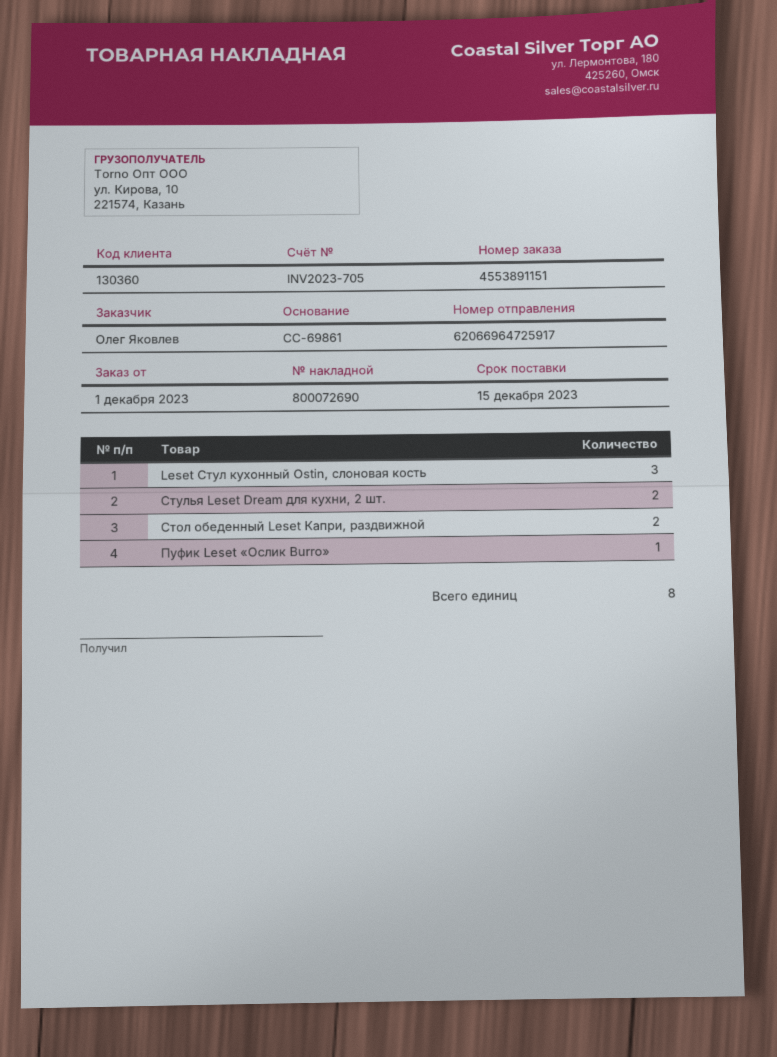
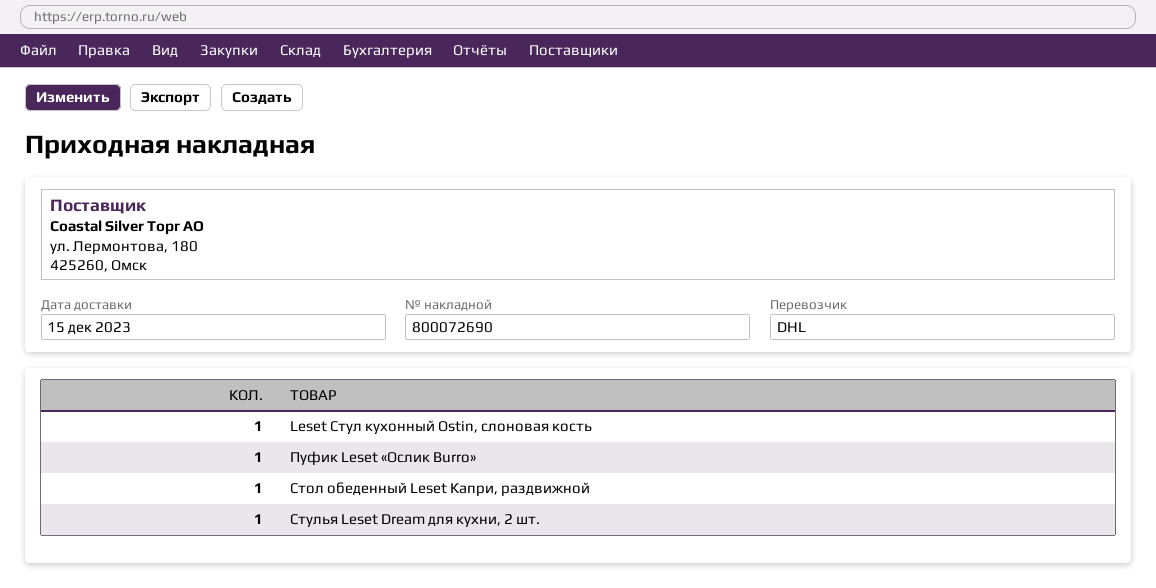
Leset Стул кухонный Ostin, слоновая кость: 3 -> 1
Стулья Leset Dream для кухни, 2 шт.: 2 -> 1
Стол обеденный Leset Капри, раздвижной: 2 -> 1

